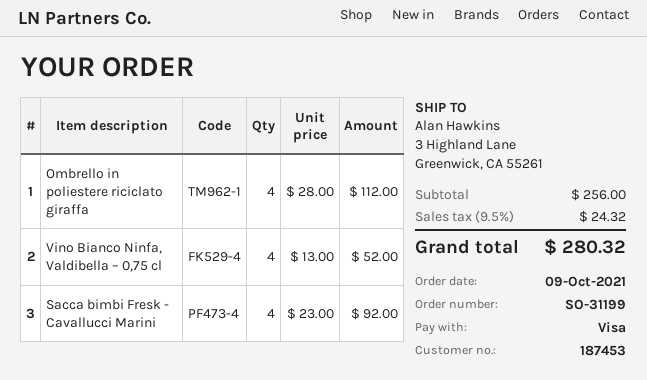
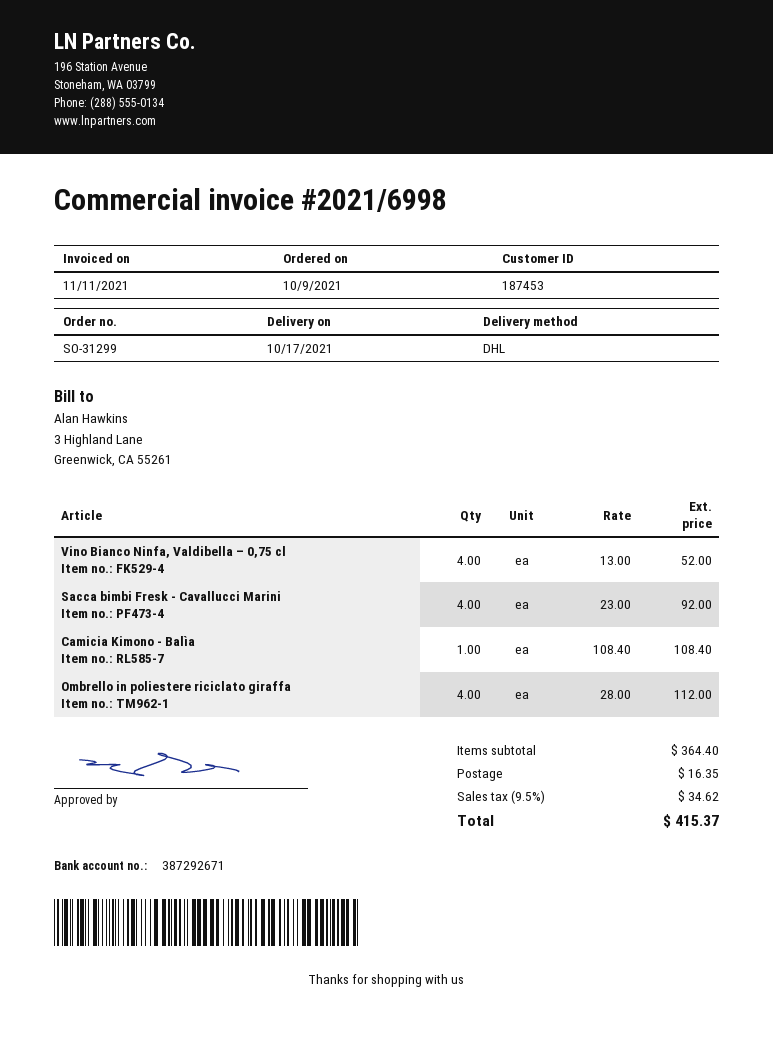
order number: SO-31199 -> SO-31299
Camicia Kimono - Balìa: none -> 1 x 108.40 = 108.40
subtotal: 256.00 -> 364.40
shipping: none -> 16.35
tax: 9.5% = 24.32 -> 9.5% = 34.62
total: 280.32 -> 415.37

